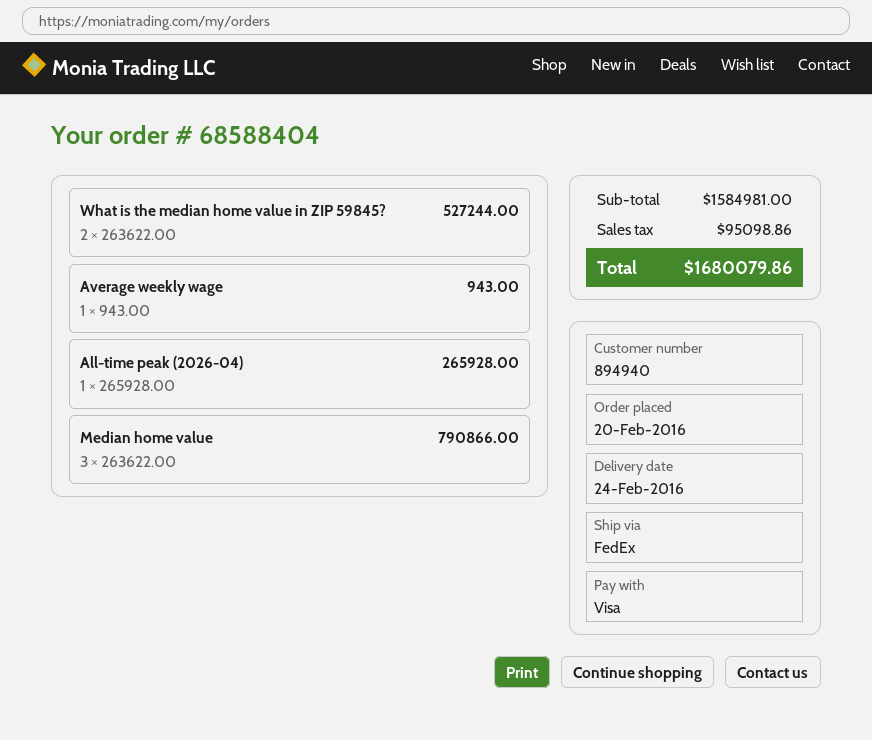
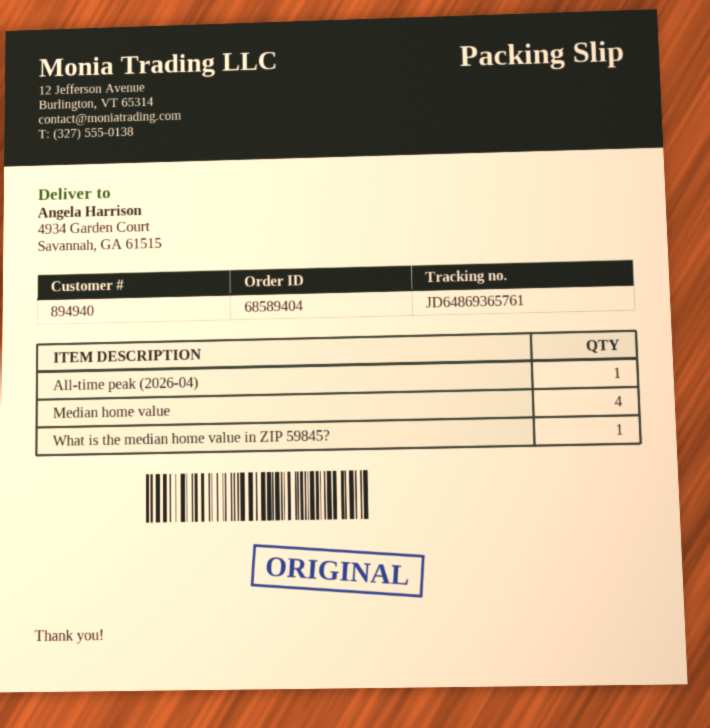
order number: 68588404 -> 68589404
What is the median home value in ZIP 59845?: 2 -> 1
Average weekly wage: 1 -> none
Median home value: 3 -> 4

